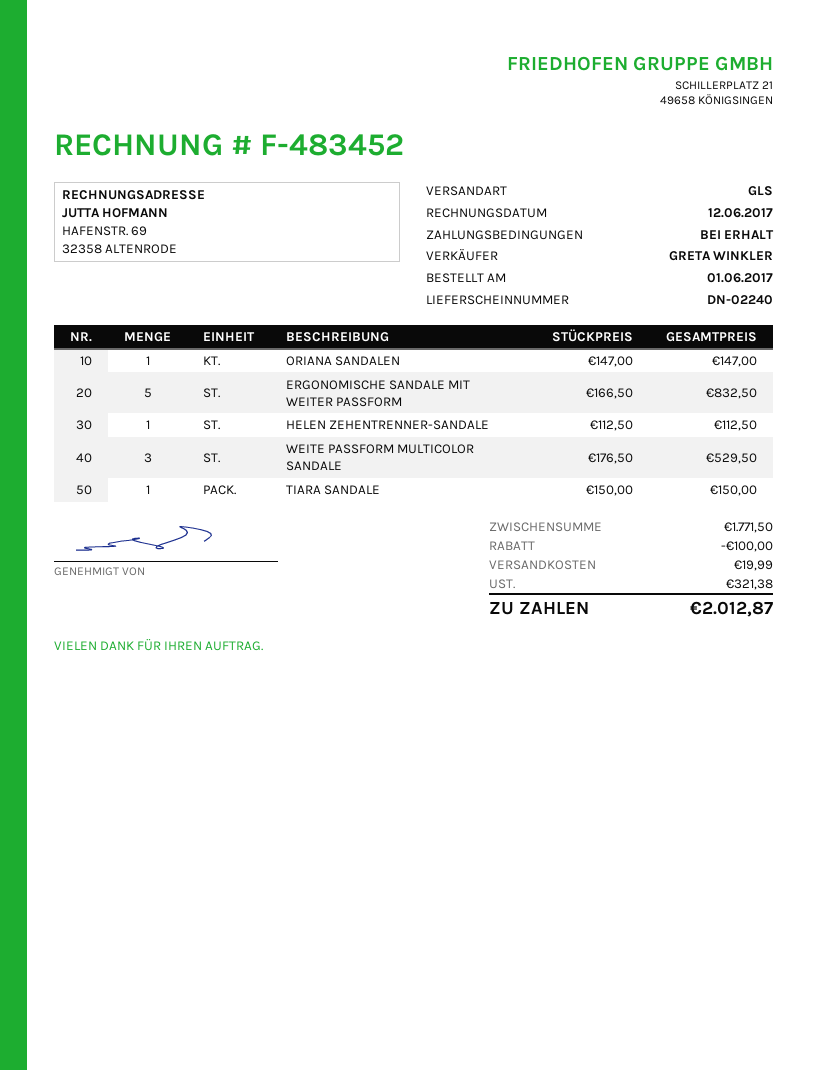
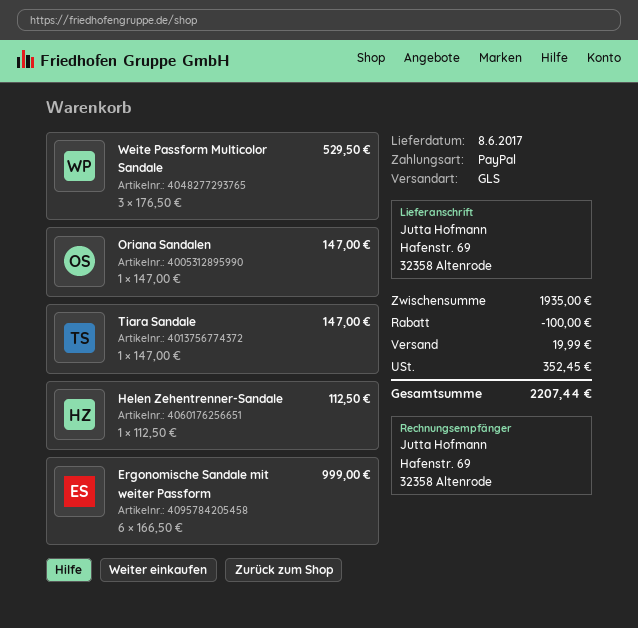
ERGONOMISCHE SANDALE MIT WEITER PASSFORM: 5 x 166.50 = 832.50 -> 6 x 166.50 = 999.00
TIARA SANDALE: 1 x 150.00 = 150.00 -> 1 x 147.00 = 147.00
subtotal: 1771.50 -> 1935.00
tax: 321.38 -> 352.45
total: 2012.87 -> 2207.44

